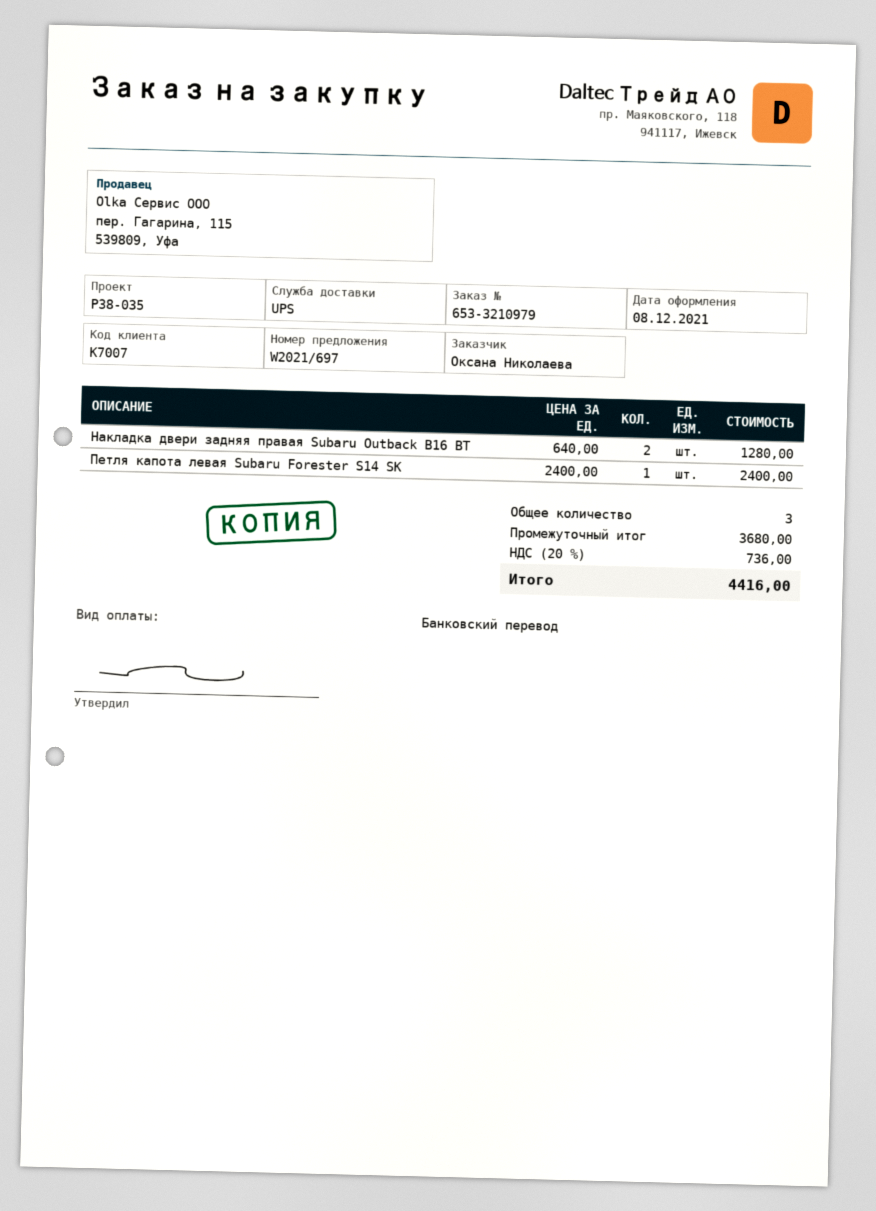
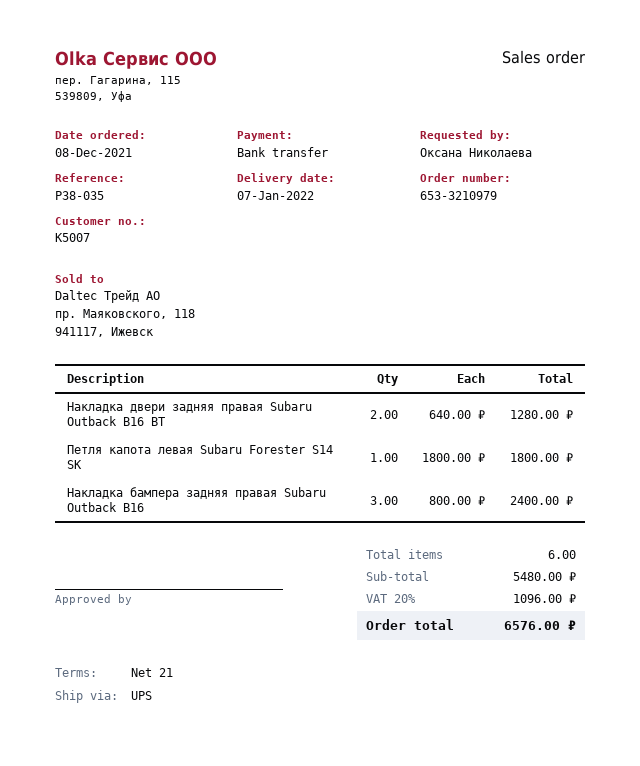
customer number: K7007 -> K5007
Петля капота левая Subaru Forester S14 SK: 1 x 2400.00 = 2400.00 -> 1 x 1800.00 = 1800.00
Накладка бампера задняя правая Subaru Outback B16: none -> 3 x 800.00 = 2400.00
total quantity: 3 -> 6
subtotal: 3680.00 -> 5480.00
tax: 20% = 736.00 -> 20% = 1096.00
total: 4416.00 -> 6576.00

